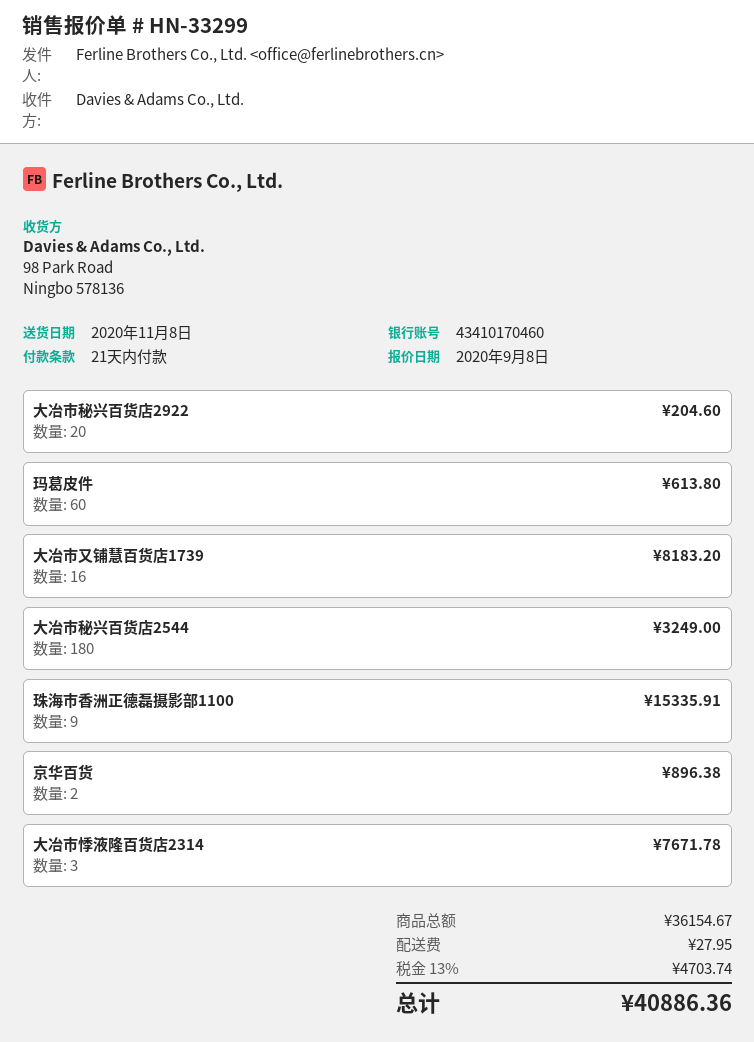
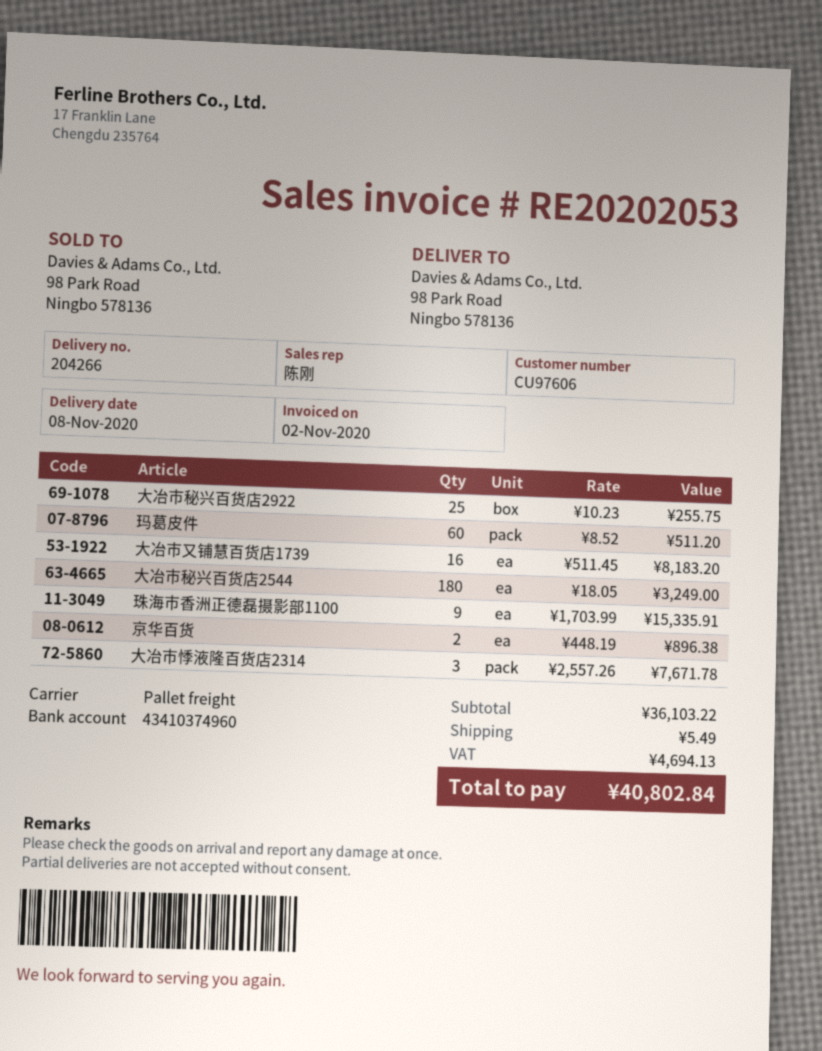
bank account: 43410170460 -> 43410374960
大冶市秘兴百货店2922: 20 for 204.60 -> 25 for 255.75
玛葛皮件: 60 for 613.80 -> 60 for 511.20
subtotal: 36154.67 -> 36103.22
shipping: 27.95 -> 5.49
tax: 4703.74 -> 4694.13
total: 40886.36 -> 40802.84

